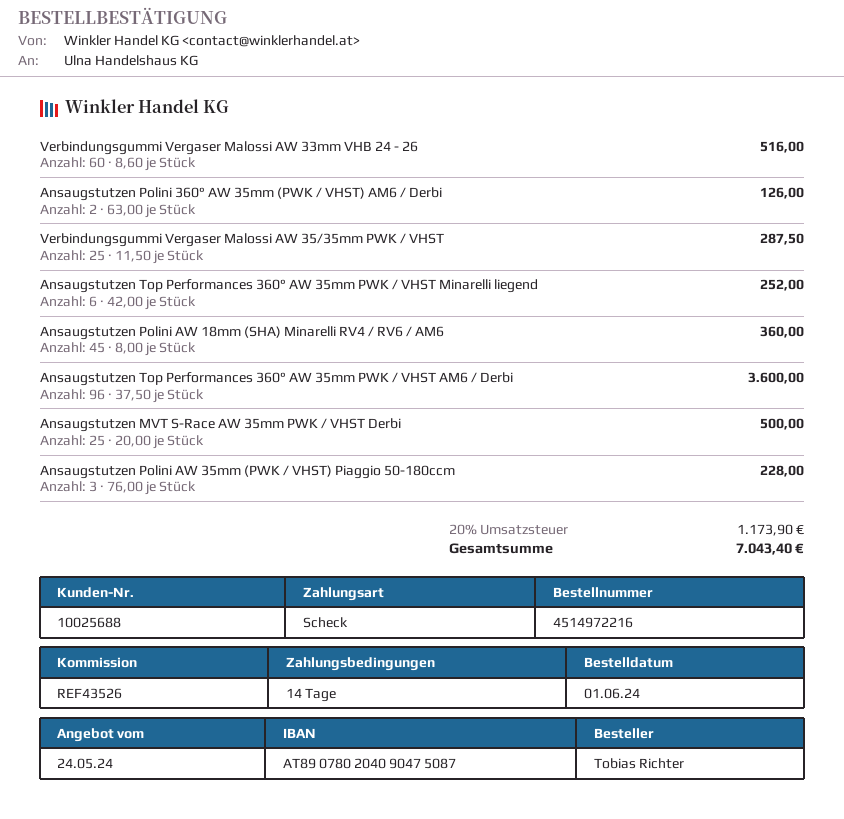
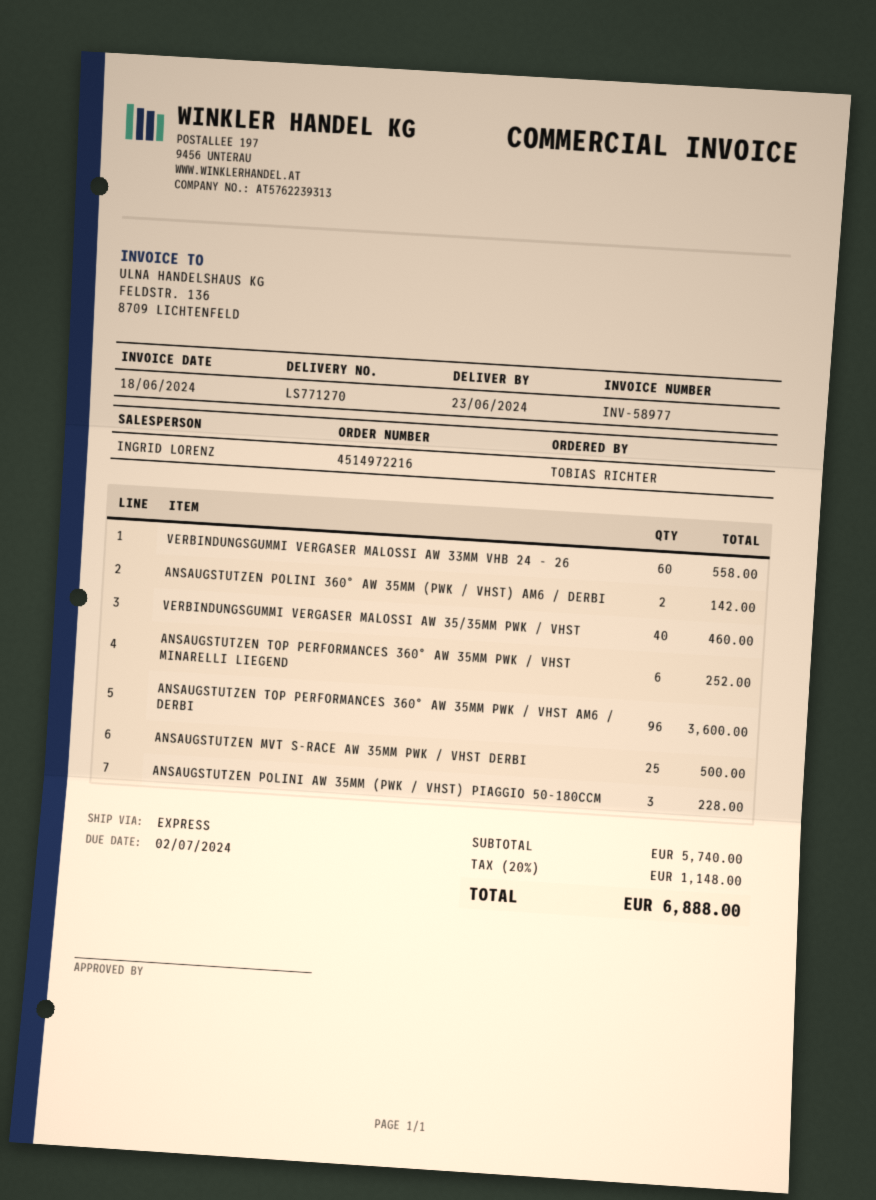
Verbindungsgummi Vergaser Malossi AW 33mm VHB 24 - 26: 60 for 516.00 -> 60 for 558.00
Ansaugstutzen Polini 360° AW 35mm (PWK / VHST) AM6 / Derbi: 2 for 126.00 -> 2 for 142.00
Verbindungsgummi Vergaser Malossi AW 35/35mm PWK / VHST: 25 for 287.50 -> 40 for 460.00
Ansaugstutzen Polini AW 18mm (SHA) Minarelli RV4 / RV6 / AM6: 45 for 360.00 -> none
tax: 20% = 1173.90 -> 20% = 1148.00
total: 7043.40 -> 6888.00

